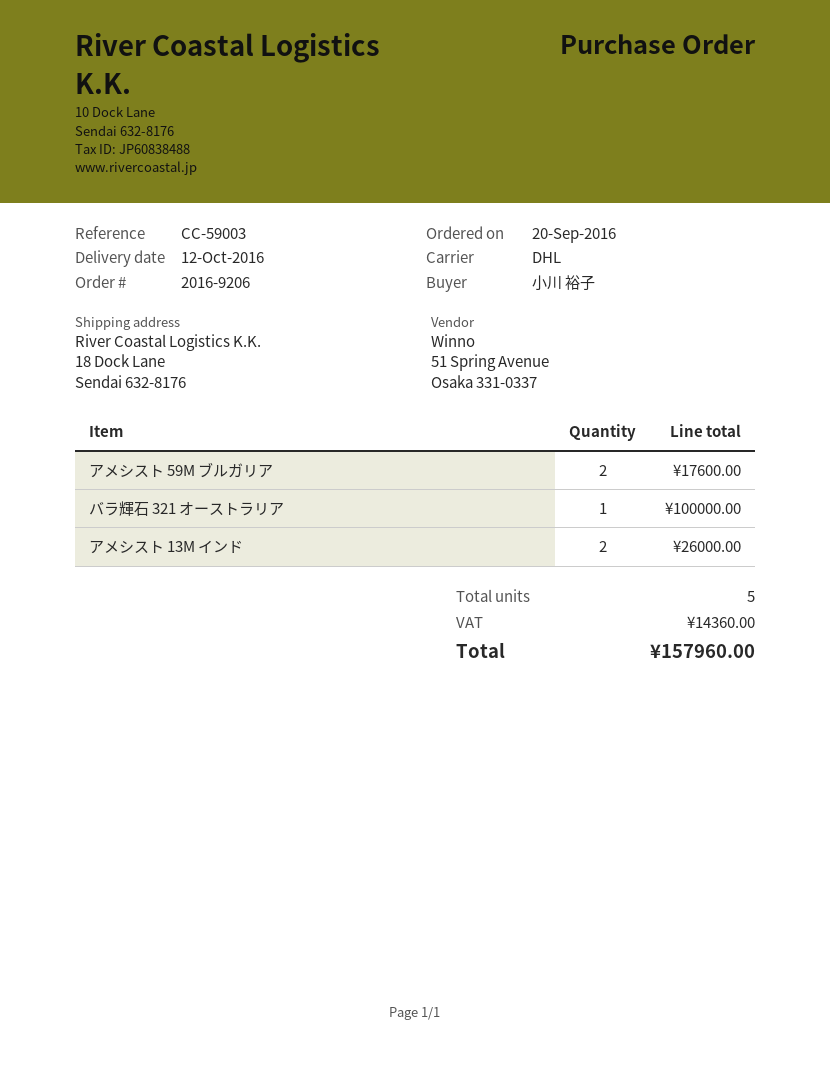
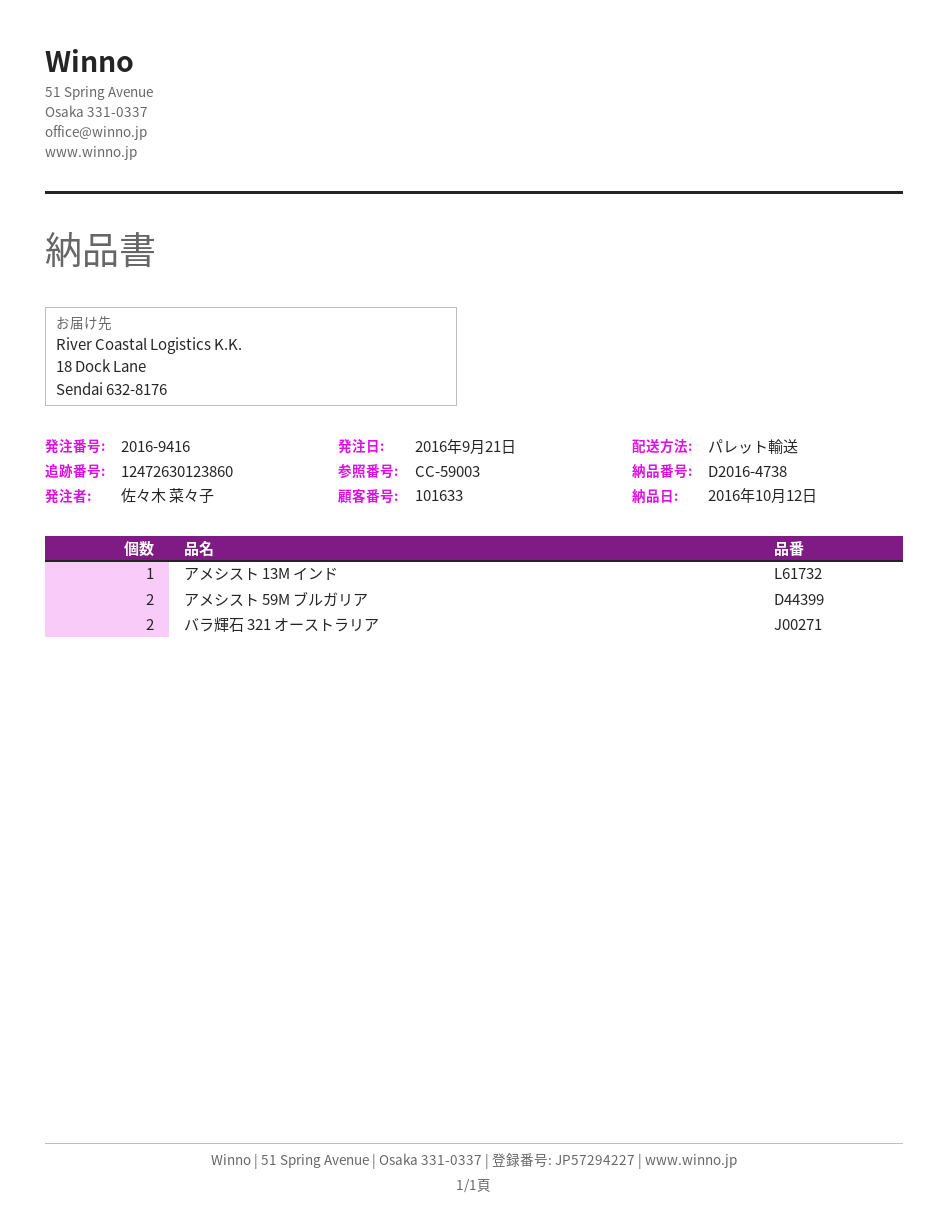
order number: 2016-9206 -> 2016-9416
order date: 2016-09-20 -> 2016-09-21
ordered by: 小川 裕子 -> 佐々木 菜々子
shipping method: DHL -> pallet freight
バラ輝石 321 オーストラリア: 1 -> 2
アメシスト 13M インド: 2 -> 1

